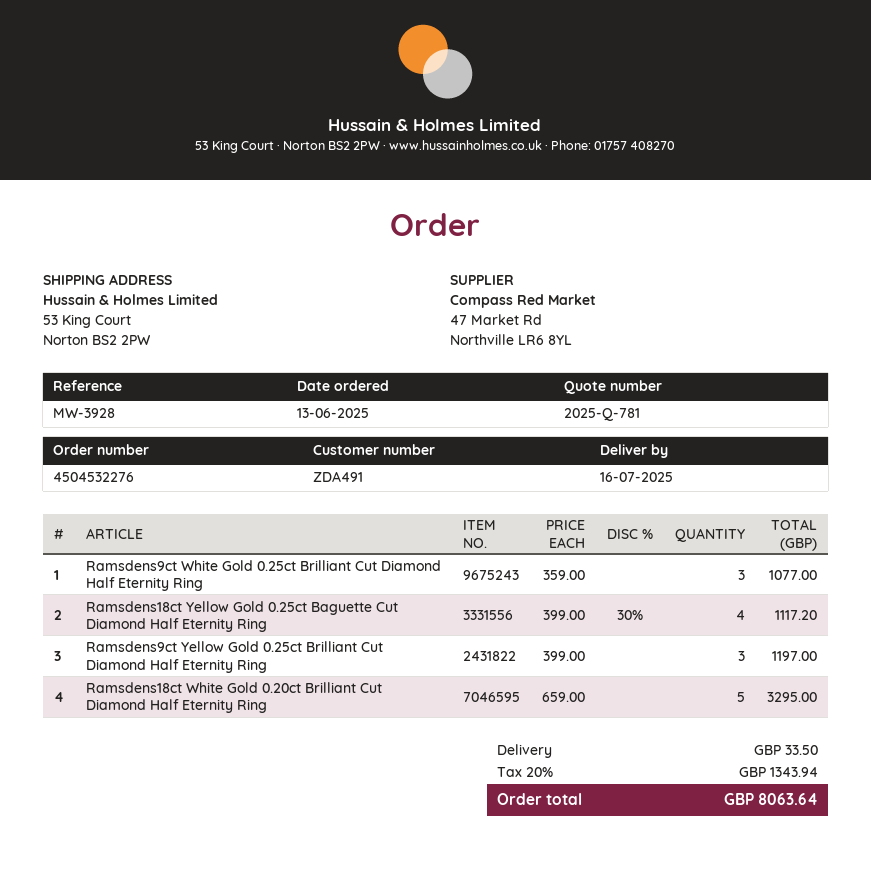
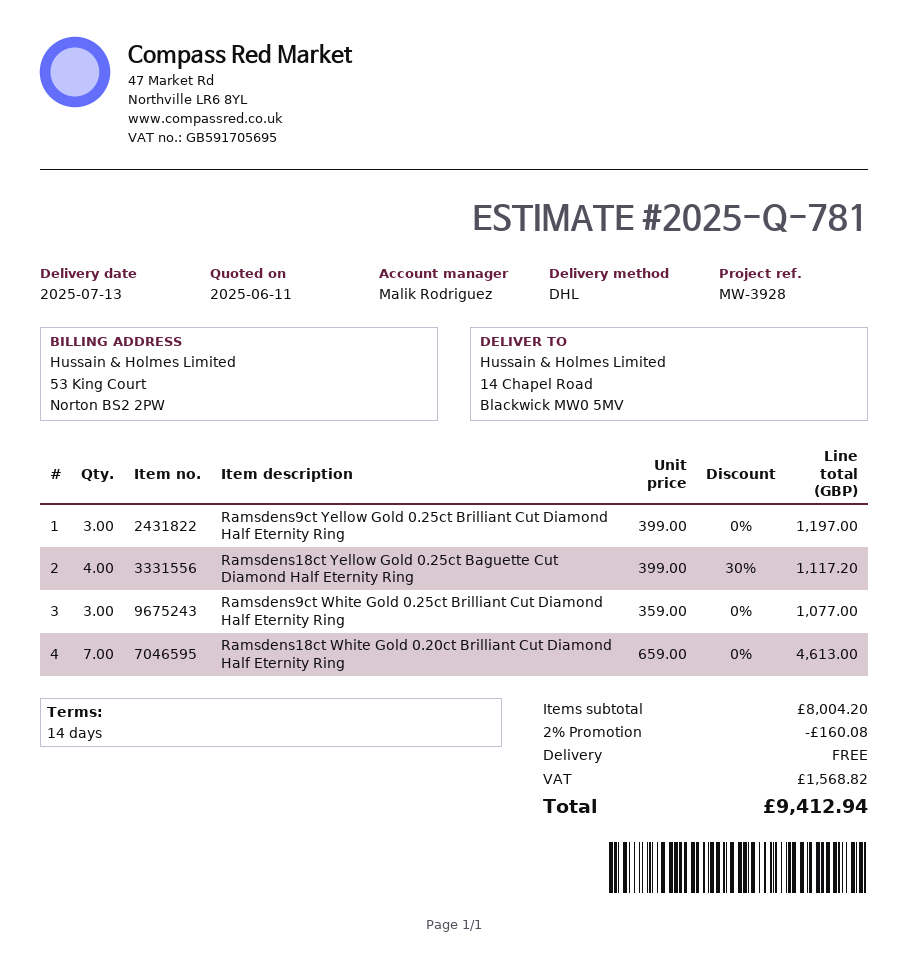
delivery date: 2025-07-16 -> 2025-07-13
ship to: 53 King Court, Norton BS2 2PW -> 14 Chapel Road, Blackwick MW0 5MV
Ramsdens18ct White Gold 0.20ct Brilliant Cut Diamond Half Eternity Ring: 5 x 659.00 = 3295.00 -> 7 x 659.00 = 4613.00
discount: none -> 2% = 160.08
shipping: 33.50 -> 0.00
tax: 1343.94 -> 1568.82
total: 8063.64 -> 9412.94

